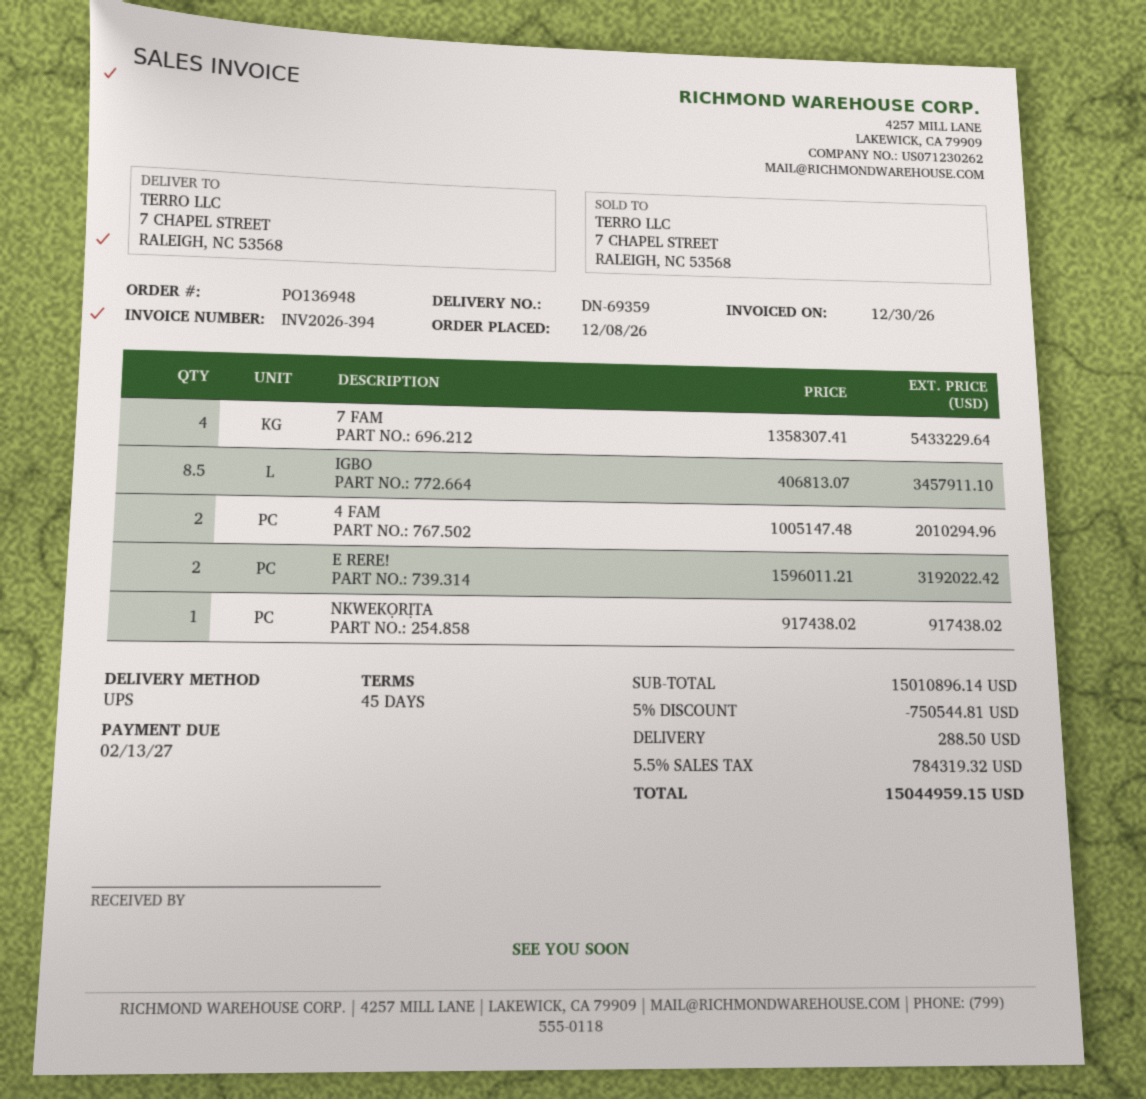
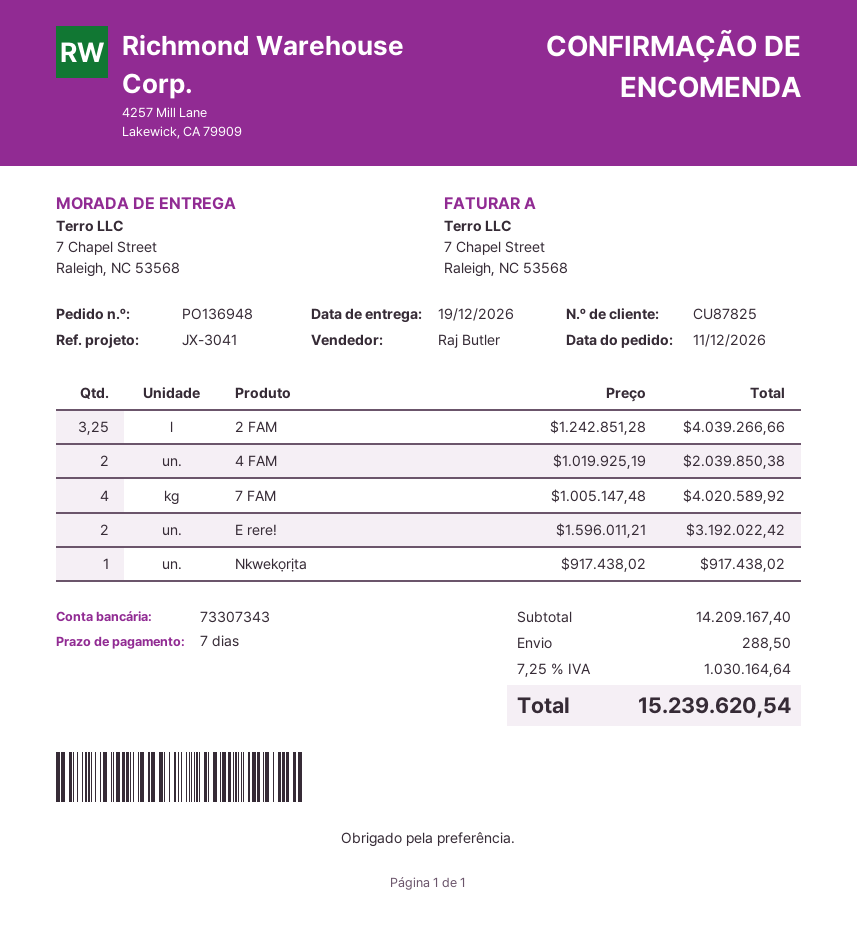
order date: 2026-12-08 -> 2026-12-11
payment terms: 45 days -> 7 days
7 FAM: 4 x 1358307.41 = 5433229.64 -> 4 x 1005147.48 = 4020589.92
IGBO: 8.5 x 406813.07 = 3457911.10 -> none
4 FAM: 2 x 1005147.48 = 2010294.96 -> 2 x 1019925.19 = 2039850.38
2 FAM: none -> 3.25 x 1242851.28 = 4039266.66
subtotal: 15010896.14 -> 14209167.40
discount: 5% = 750544.81 -> none
tax: 5.5% = 784319.32 -> 7.25% = 1030164.64
total: 15044959.15 -> 15239620.54

